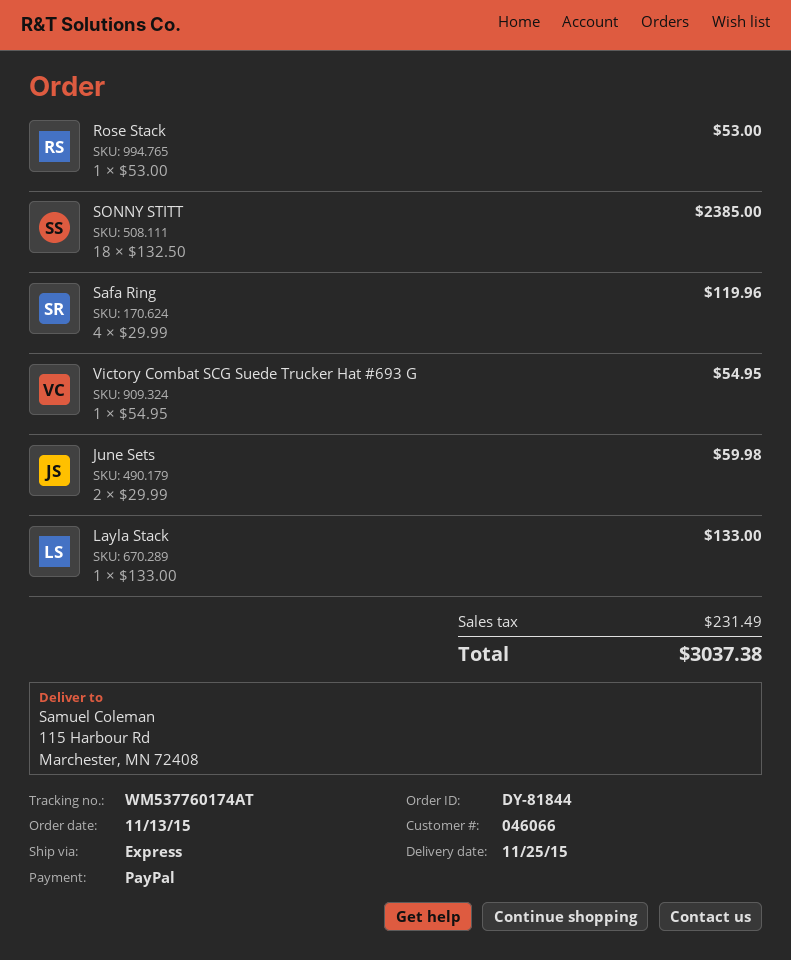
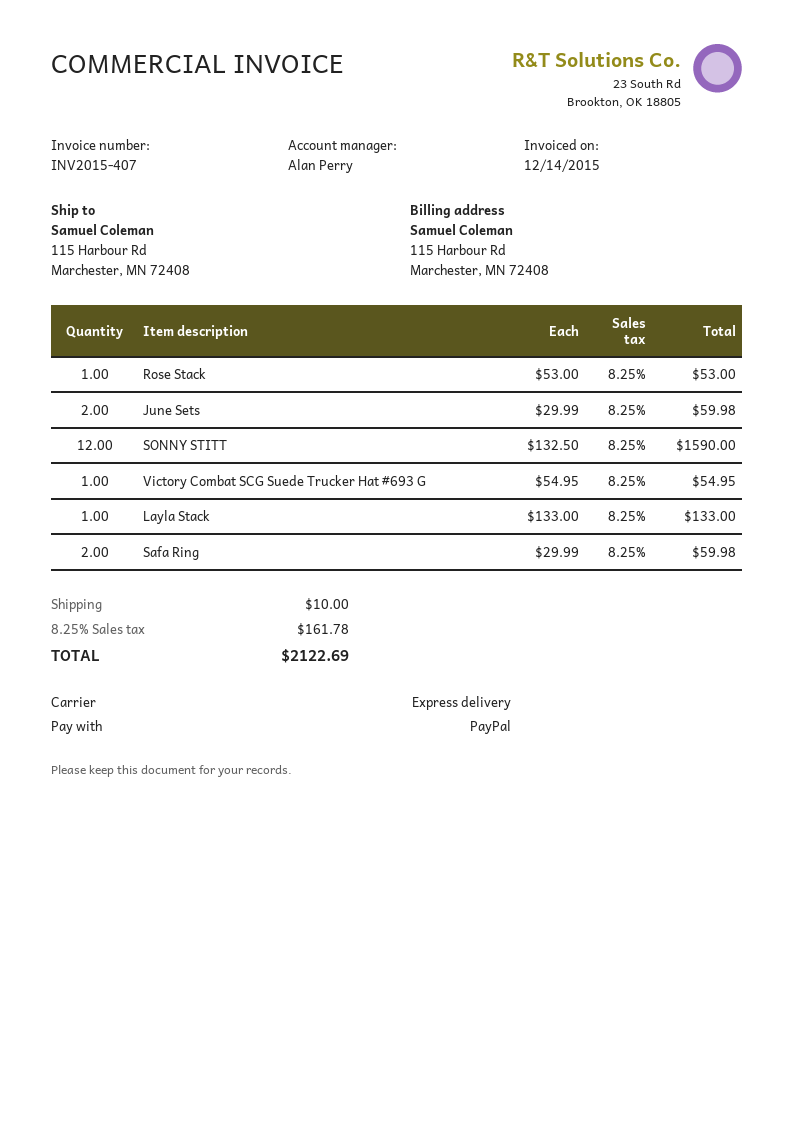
SONNY STITT: 18 x 132.50 = 2385.00 -> 12 x 132.50 = 1590.00
Safa Ring: 4 x 29.99 = 119.96 -> 2 x 29.99 = 59.98
shipping: none -> 10.00
tax: 231.49 -> 161.78
total: 3037.38 -> 2122.69

